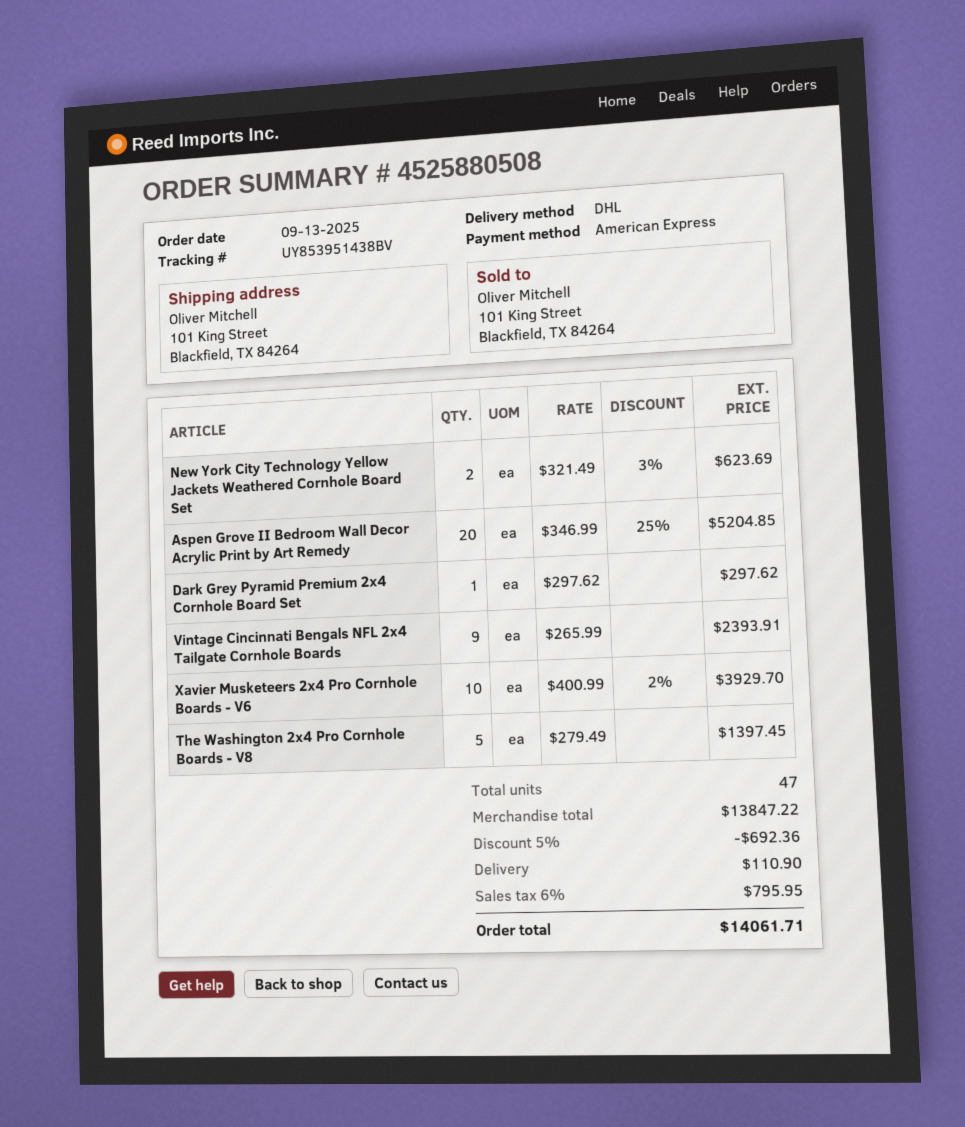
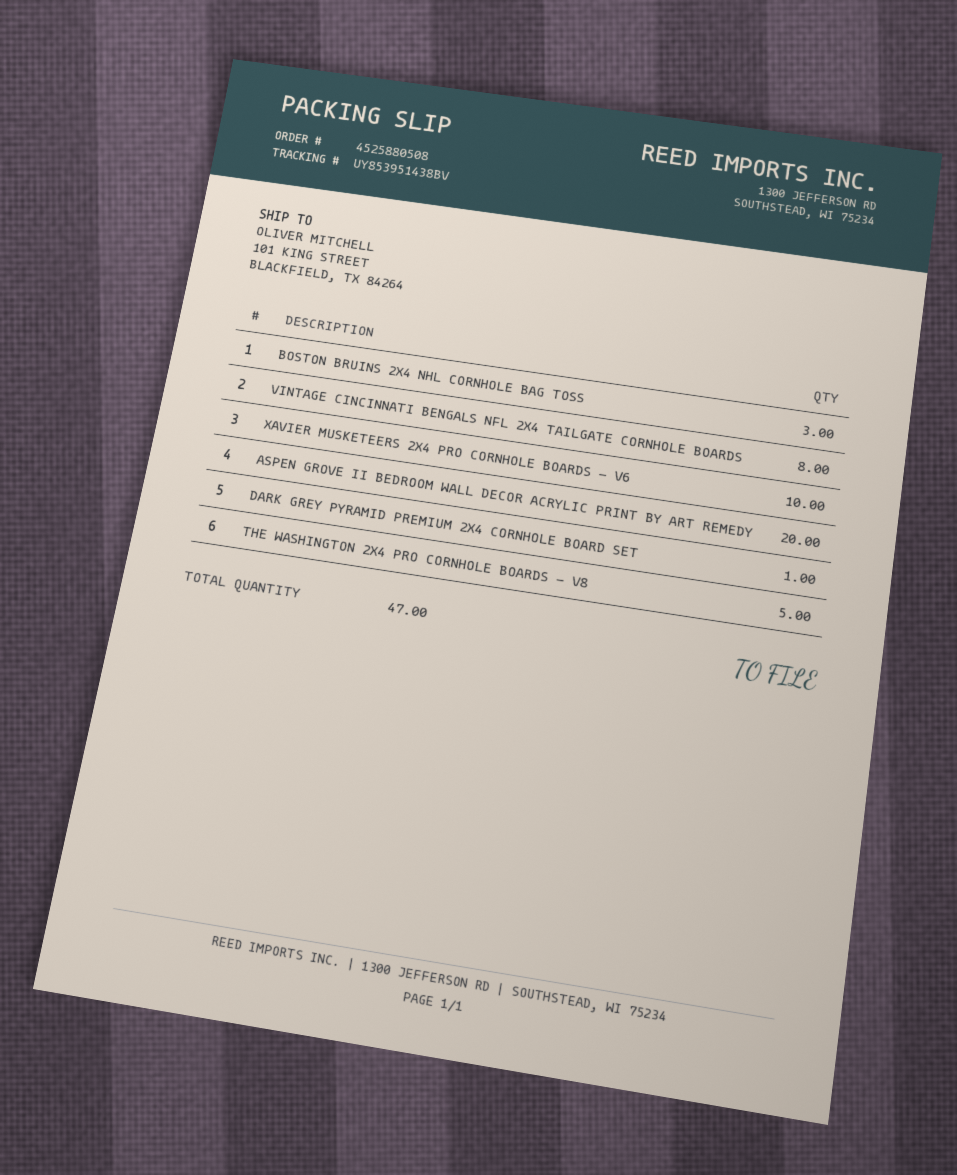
New York City Technology Yellow Jackets Weathered Cornhole Board Set: 2 -> none
Vintage Cincinnati Bengals NFL 2x4 Tailgate Cornhole Boards: 9 -> 8
BOSTON BRUINS 2X4 NHL CORNHOLE BAG TOSS: none -> 3

